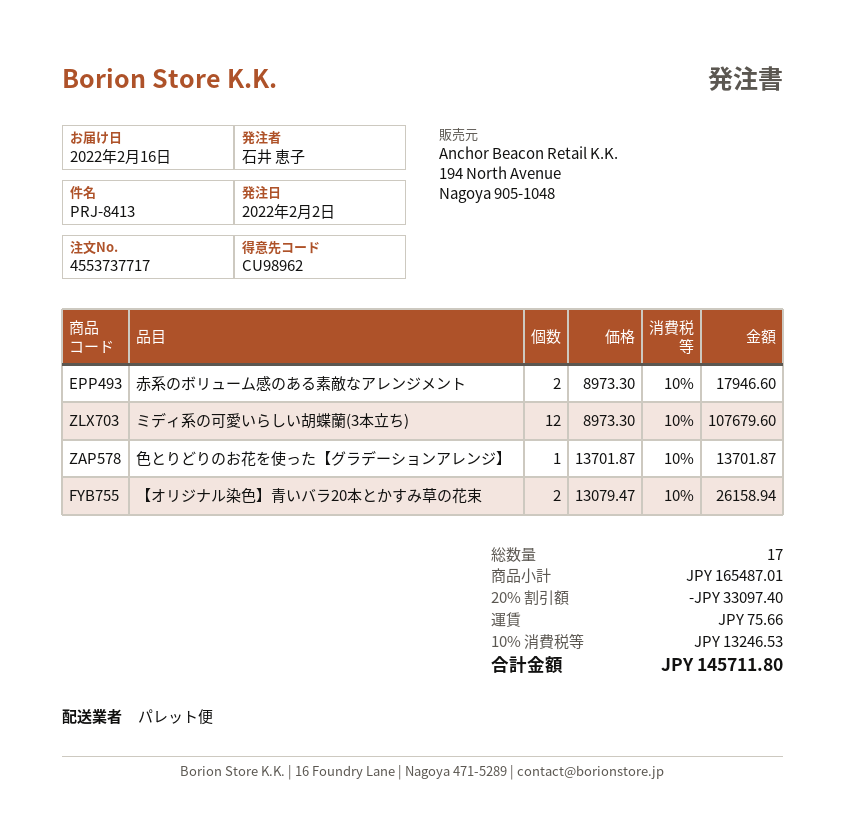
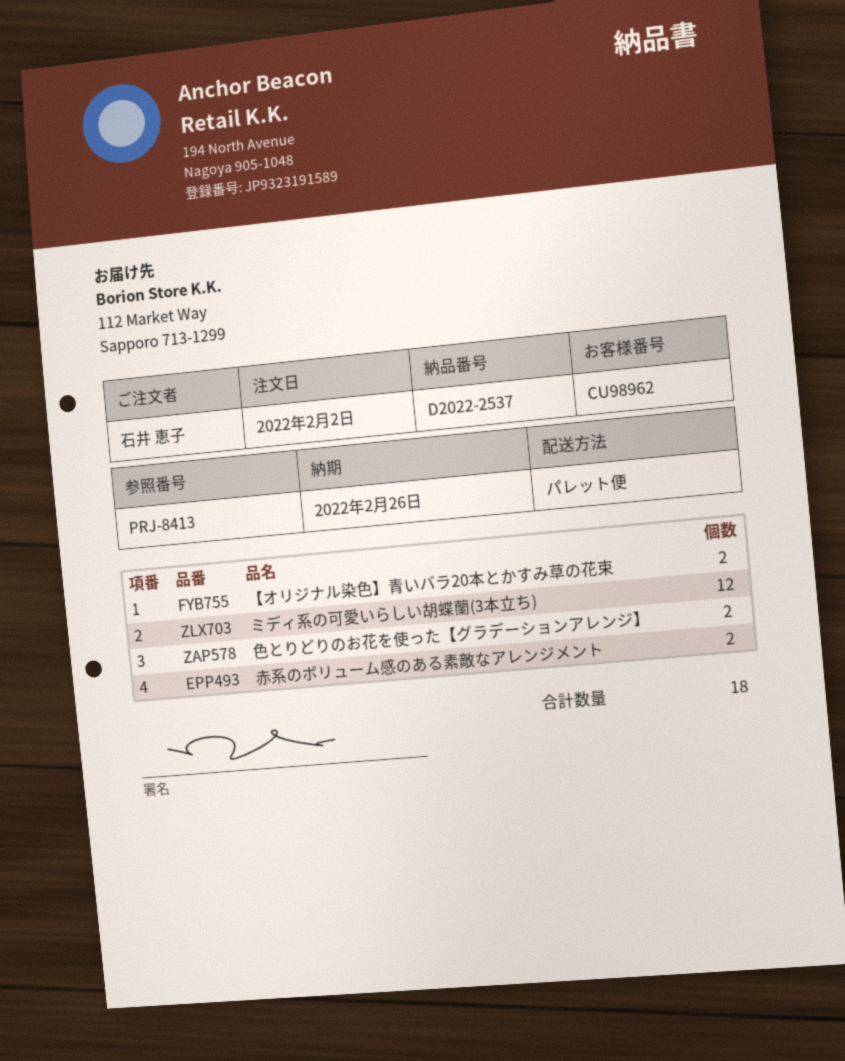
delivery date: 2022-02-16 -> 2022-02-26
色とりどりのお花を使った【グラデーションアレンジ】: 1 -> 2
total quantity: 17 -> 18

